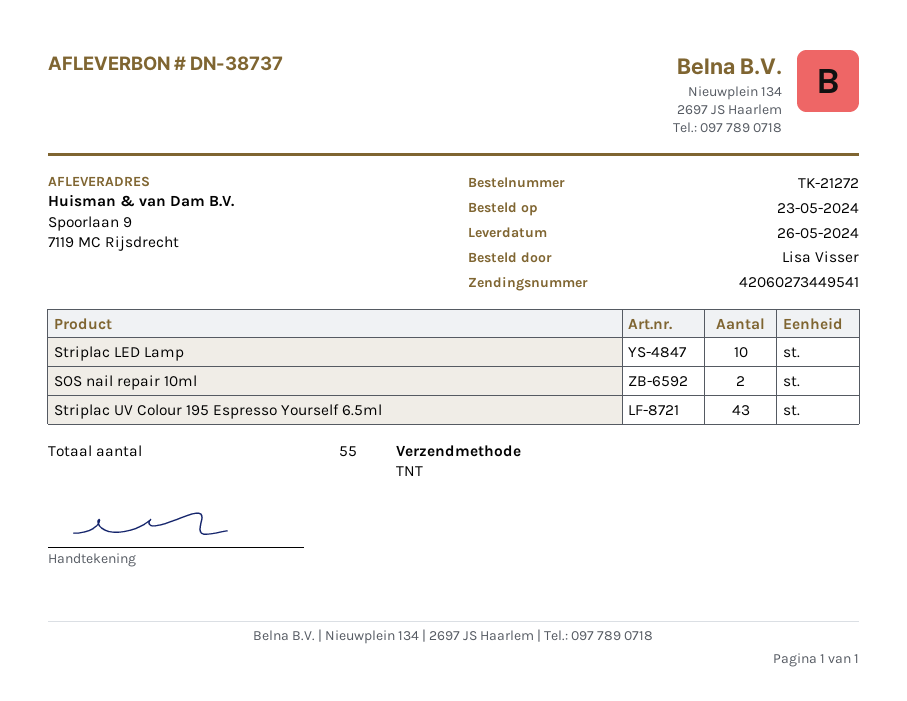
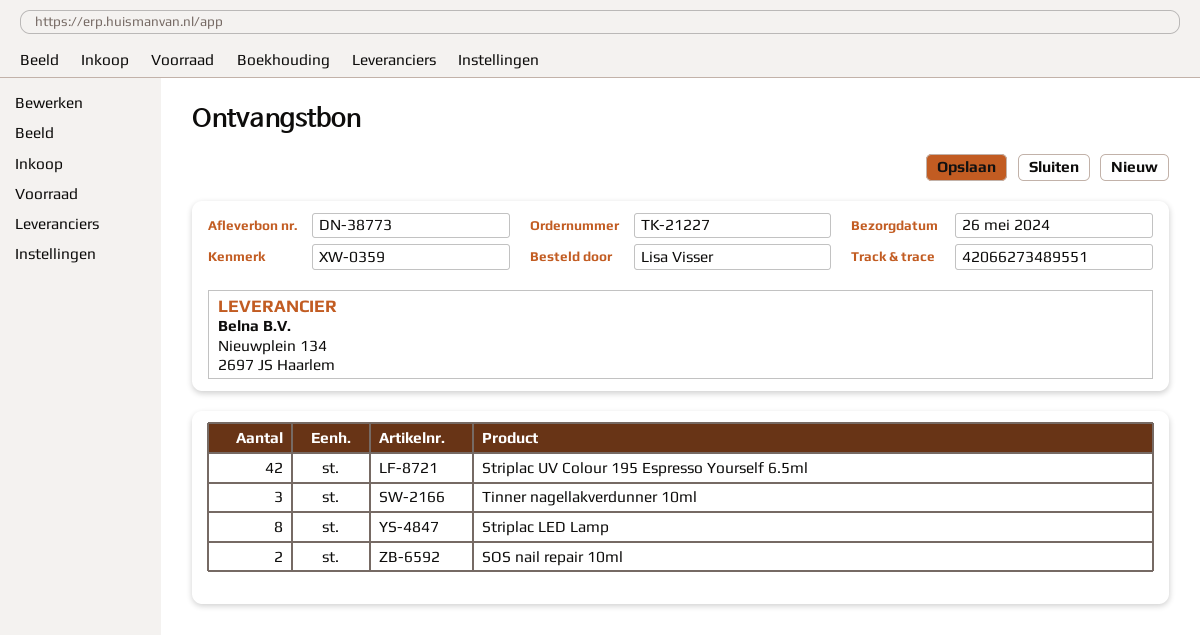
order number: TK-21272 -> TK-21227
delivery note number: DN-38737 -> DN-38773
tracking number: 42060273449541 -> 42066273489551
Striplac LED Lamp: 10 -> 8
Striplac UV Colour 195 Espresso Yourself 6.5ml: 43 -> 42
Tinner nagellakverdunner 10ml: none -> 3

